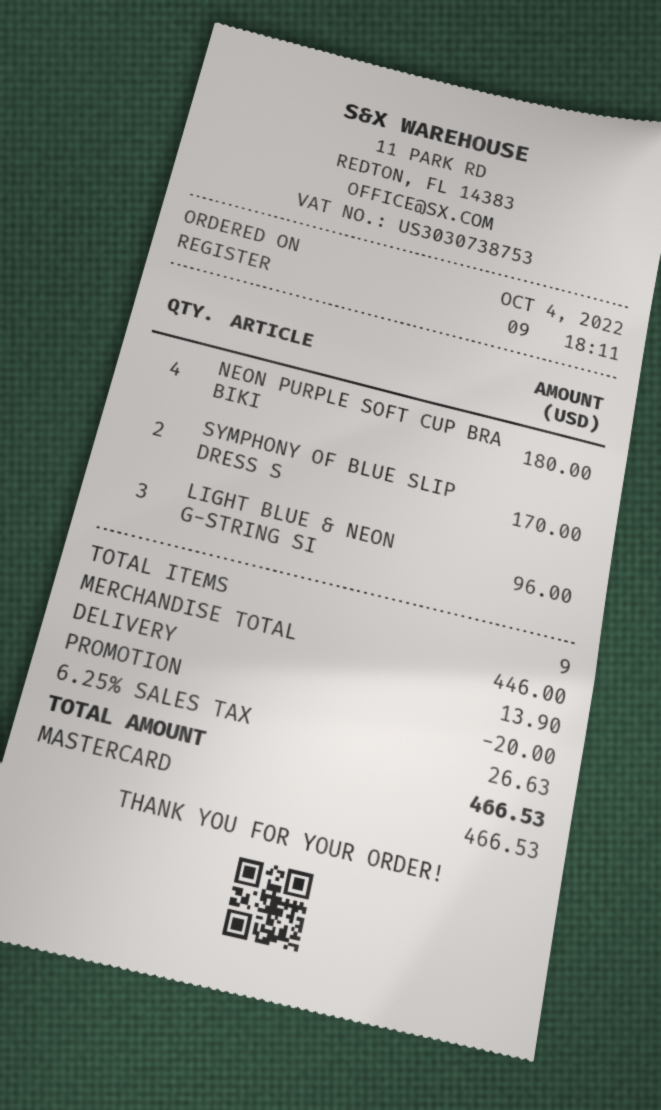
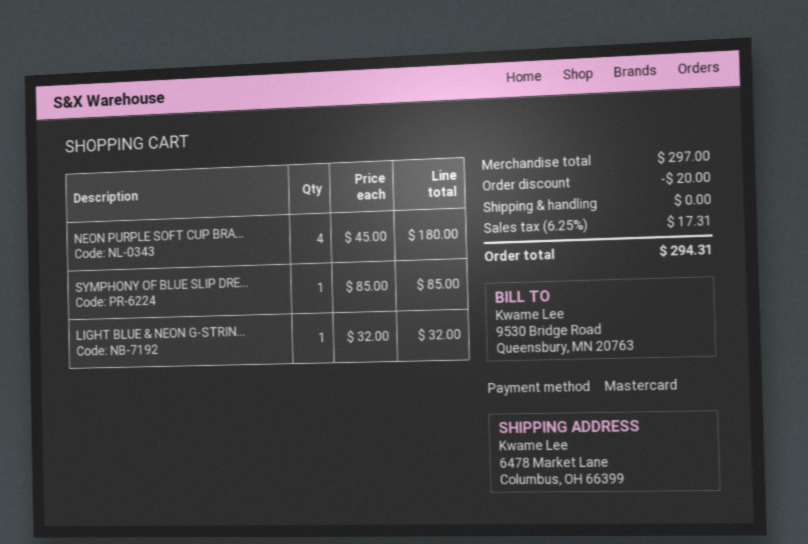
SYMPHONY OF BLUE SLIP DRESS S: 2 for 170.00 -> 1 for 85.00
LIGHT BLUE & NEON G-STRING SI: 3 for 96.00 -> 1 for 32.00
subtotal: 446.00 -> 297.00
shipping: 13.90 -> 0.00
tax: 6.25% = 26.63 -> 6.25% = 17.31
total: 466.53 -> 294.31

